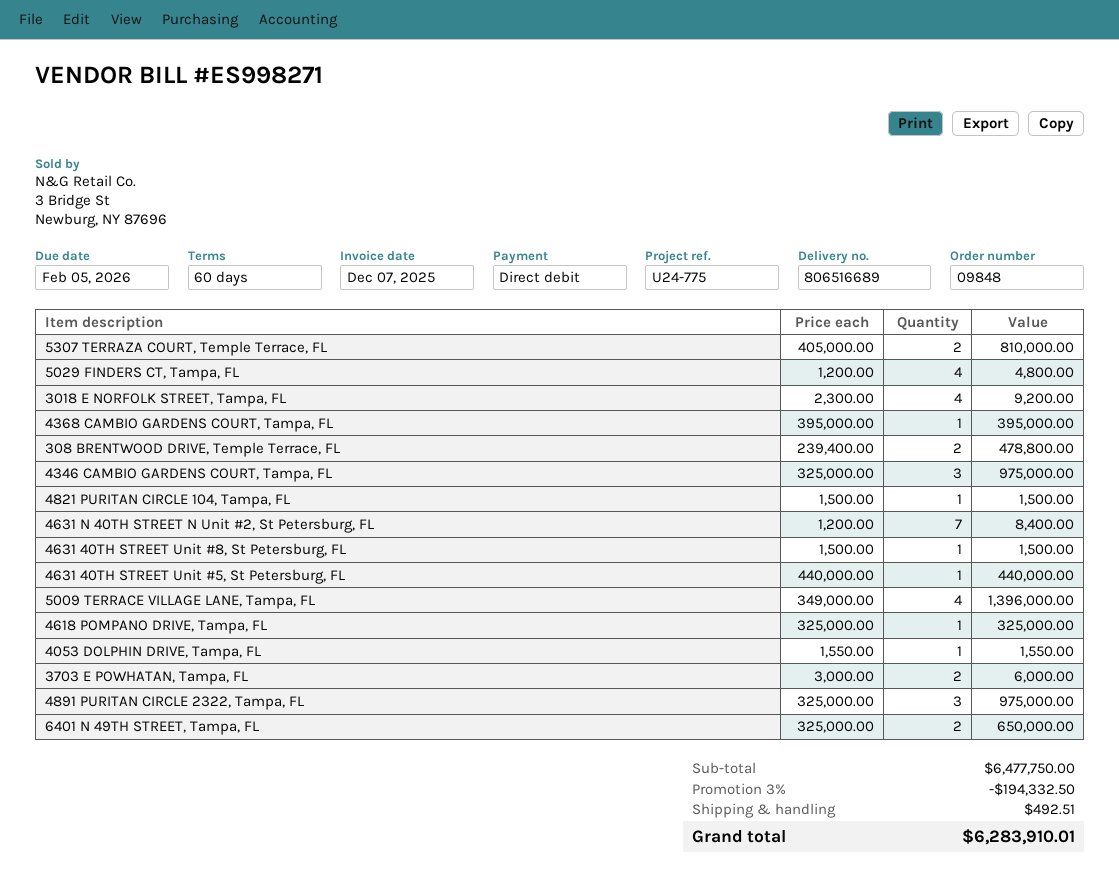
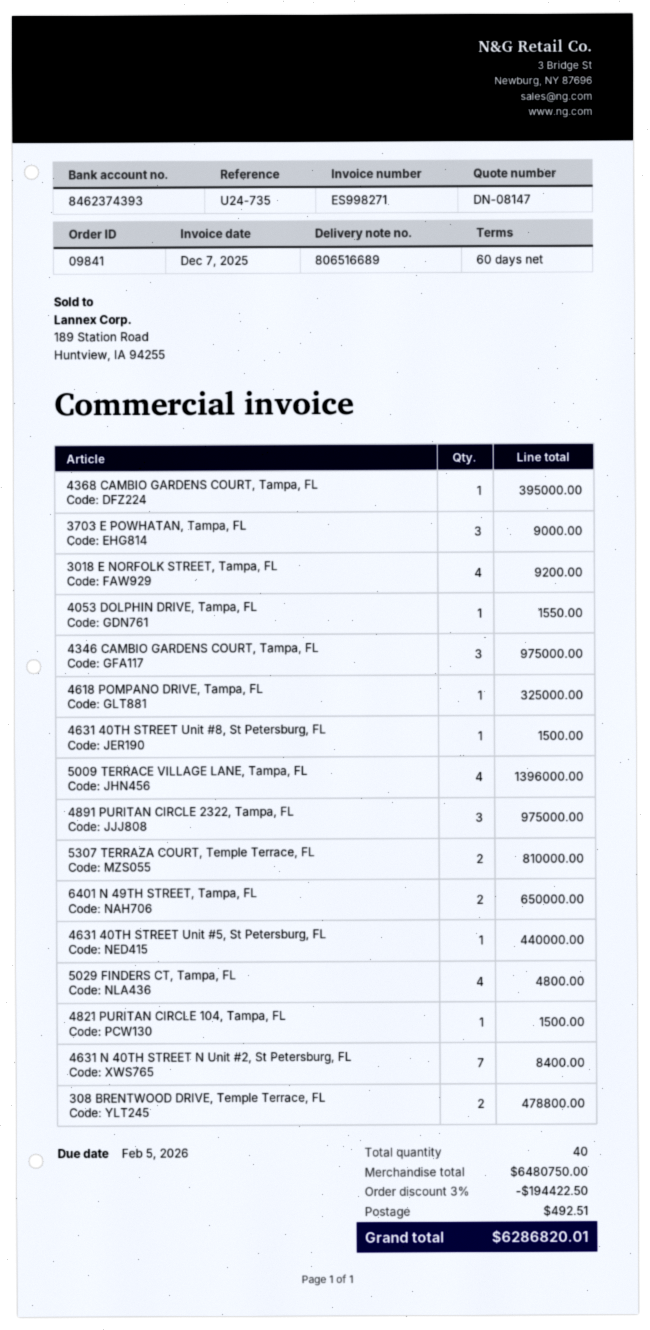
order number: 09848 -> 09841
reference: U24-775 -> U24-735
3703 E POWHATAN, Tampa, FL: 2 for 6000.00 -> 3 for 9000.00
subtotal: 6477750.00 -> 6480750.00
discount: 3% = 194332.50 -> 3% = 194422.50
total: 6283910.01 -> 6286820.01

